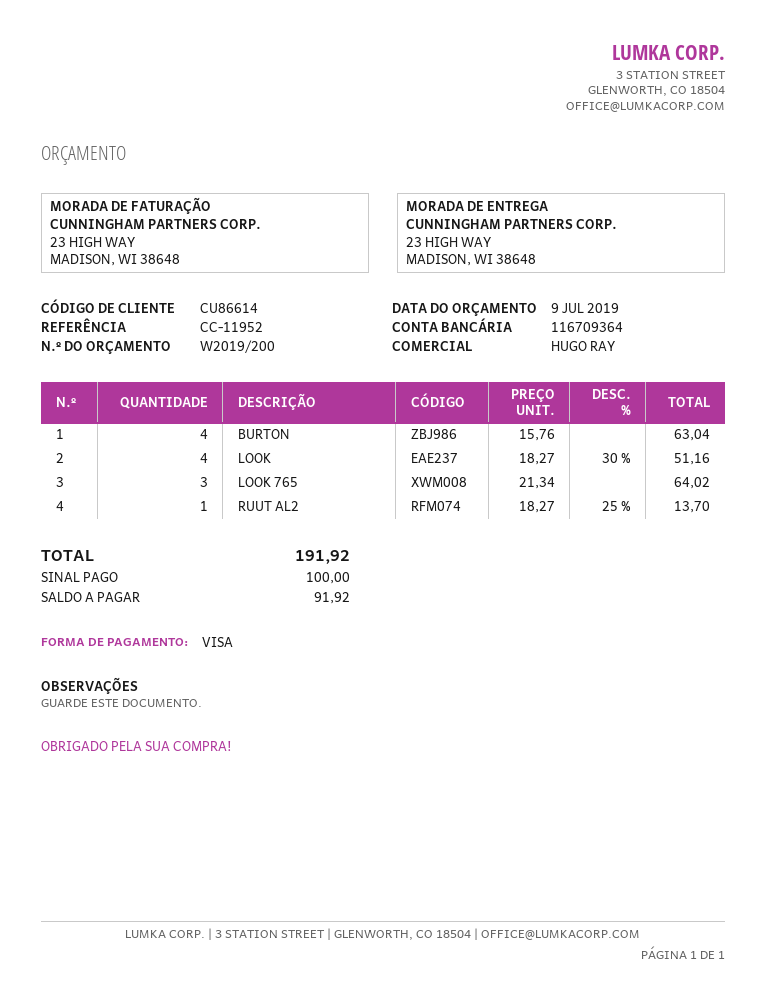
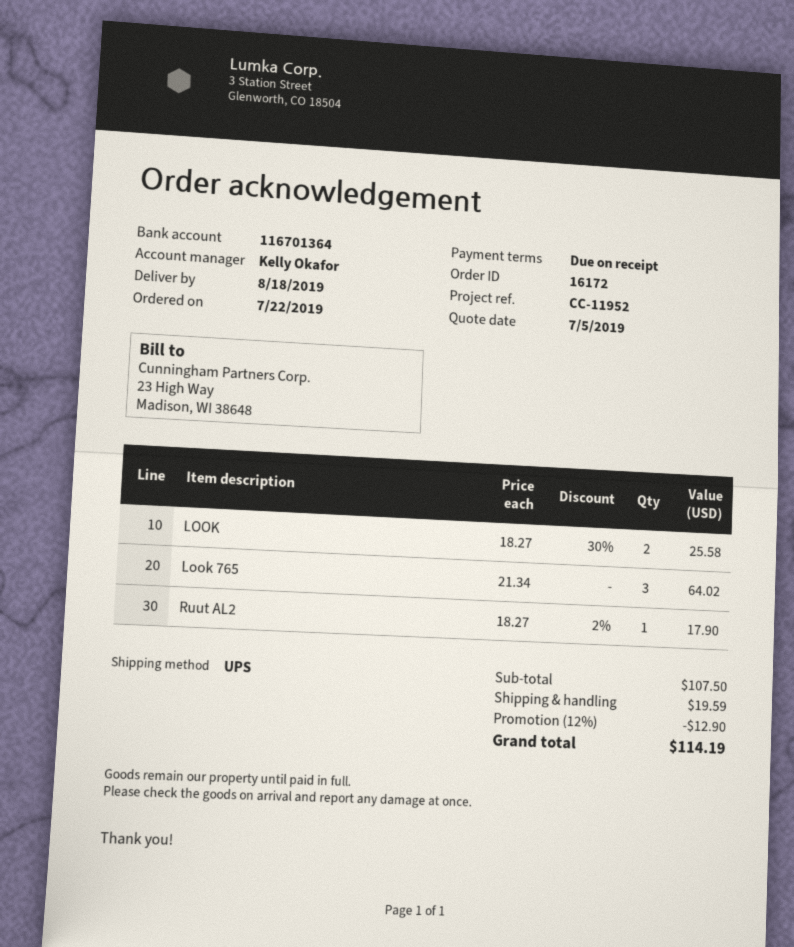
quote date: 2019-07-09 -> 2019-07-05
sales rep: HUGO RAY -> Kelly Okafor
bank account: 116709364 -> 116701364
BURTON: 4 x 15.76 = 63.04 -> none
LOOK: 4 x 18.27 - 30% = 51.16 -> 2 x 18.27 - 30% = 25.58
RUUT AL2: 1 x 18.27 - 25% = 13.70 -> 1 x 18.27 - 2% = 17.90
discount: none -> 12% = 12.90
shipping: none -> 19.59
total: 191.92 -> 114.19

